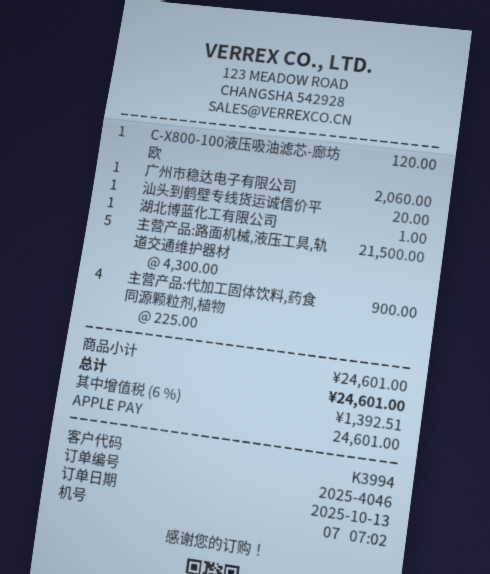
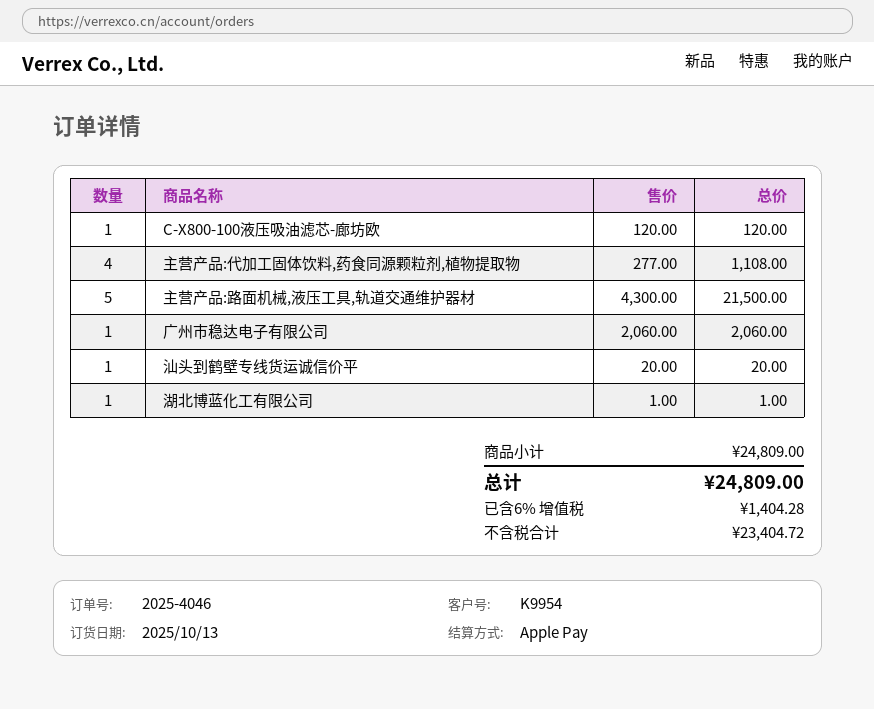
customer number: K3994 -> K9954
主营产品:代加工固体饮料,药食同源颗粒剂,植物: 4 x 225.00 = 900.00 -> 4 x 277.00 = 1108.00
subtotal: 24601.00 -> 24809.00
tax: 6% = 1392.51 -> 6% = 1404.28
total: 24601.00 -> 24809.00

